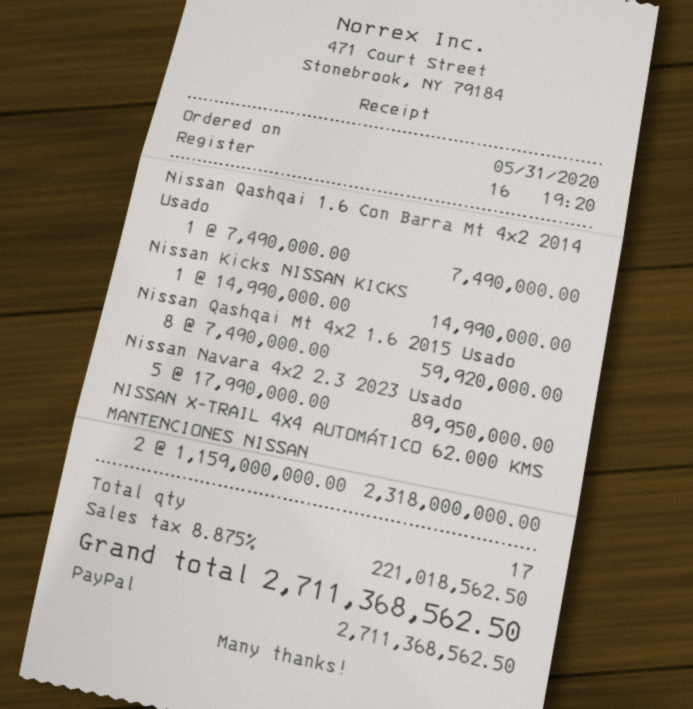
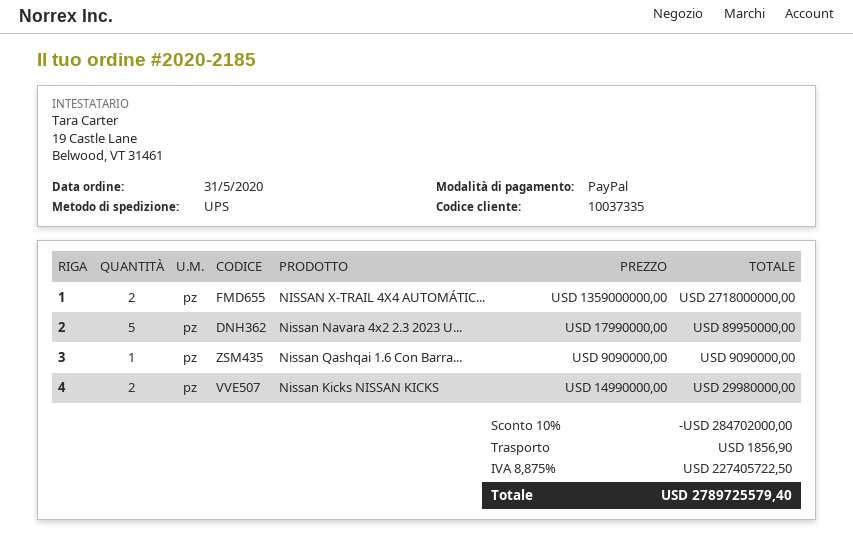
Nissan Qashqai 1.6 Con Barra Mt 4x2 2014 Usado: 1 x 7490000.00 = 7490000.00 -> 1 x 9090000.00 = 9090000.00
Nissan Kicks NISSAN KICKS: 1 x 14990000.00 = 14990000.00 -> 2 x 14990000.00 = 29980000.00
Nissan Qashqai Mt 4x2 1.6 2015 Usado: 8 x 7490000.00 = 59920000.00 -> none
NISSAN X-TRAIL 4X4 AUTOMÁTICO 62.000 KMS MANTENCIONES NISSAN: 2 x 1159000000.00 = 2318000000.00 -> 2 x 1359000000.00 = 2718000000.00
discount: none -> 10% = 284702000.00
shipping: none -> 1856.90
tax: 8.875% = 221018562.50 -> 8.875% = 227405722.50
total: 2711368562.50 -> 2789725579.40

